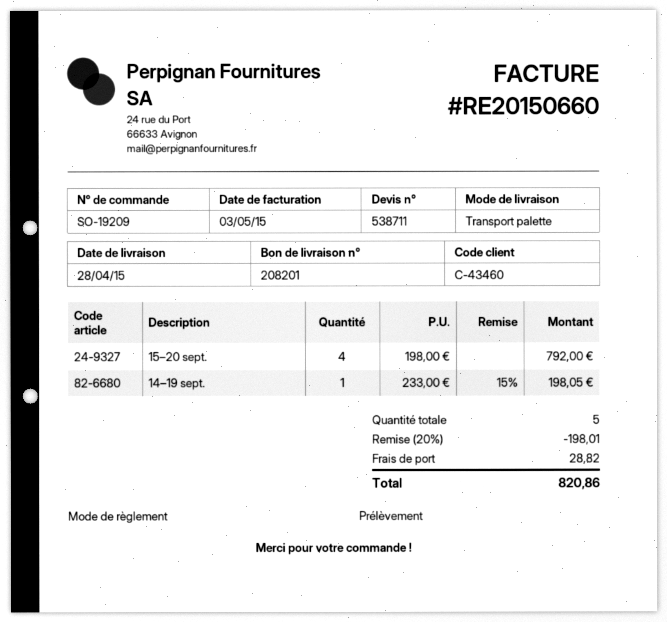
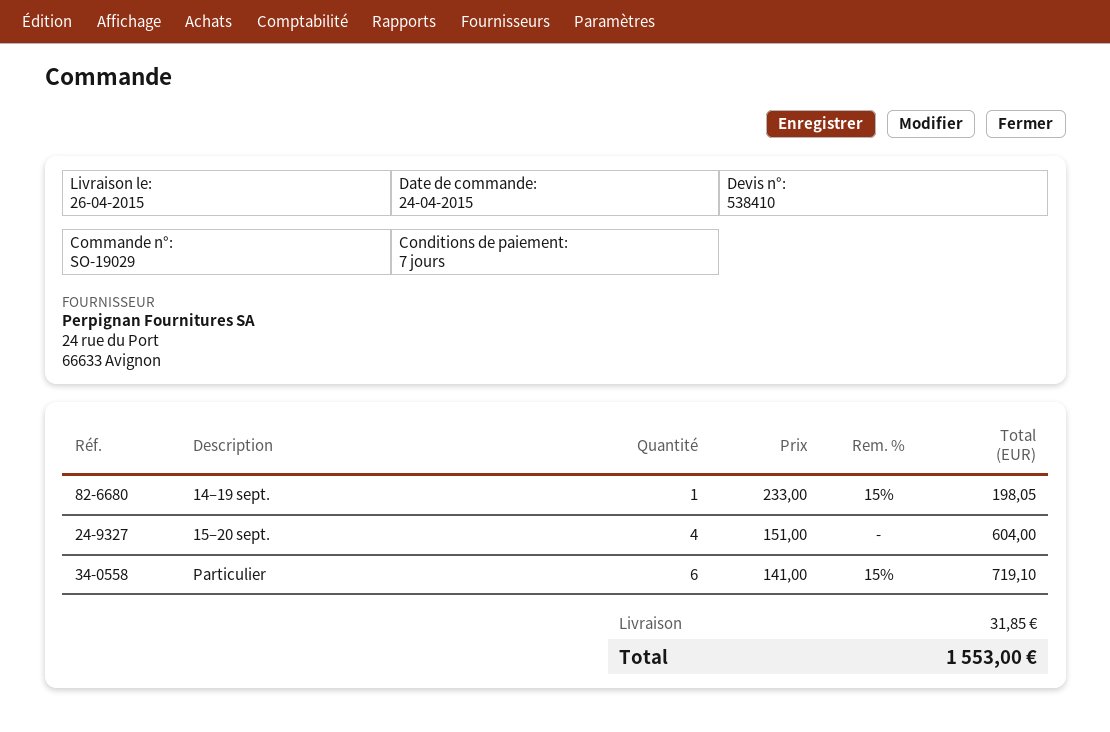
quote number: 538711 -> 538410
order number: SO-19209 -> SO-19029
delivery date: 2015-04-28 -> 2015-04-26
15–20 sept.: 4 x 198.00 = 792.00 -> 4 x 151.00 = 604.00
Particulier: none -> 6 x 141.00 - 15% = 719.10
discount: 20% = 198.01 -> none
shipping: 28.82 -> 31.85
total: 820.86 -> 1553.00

